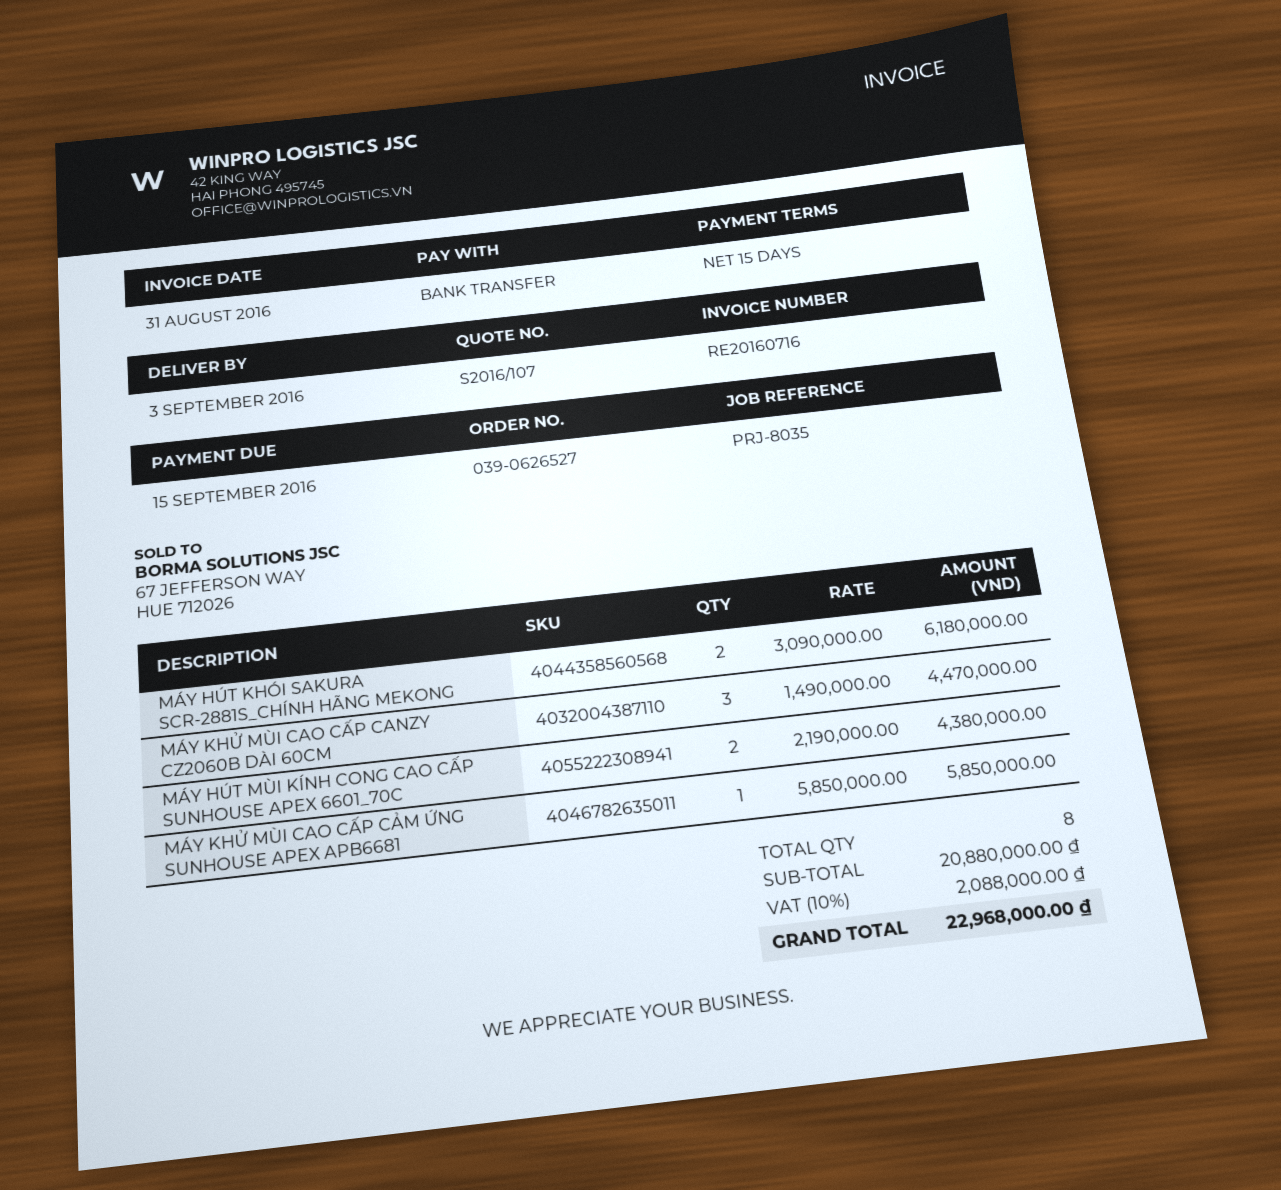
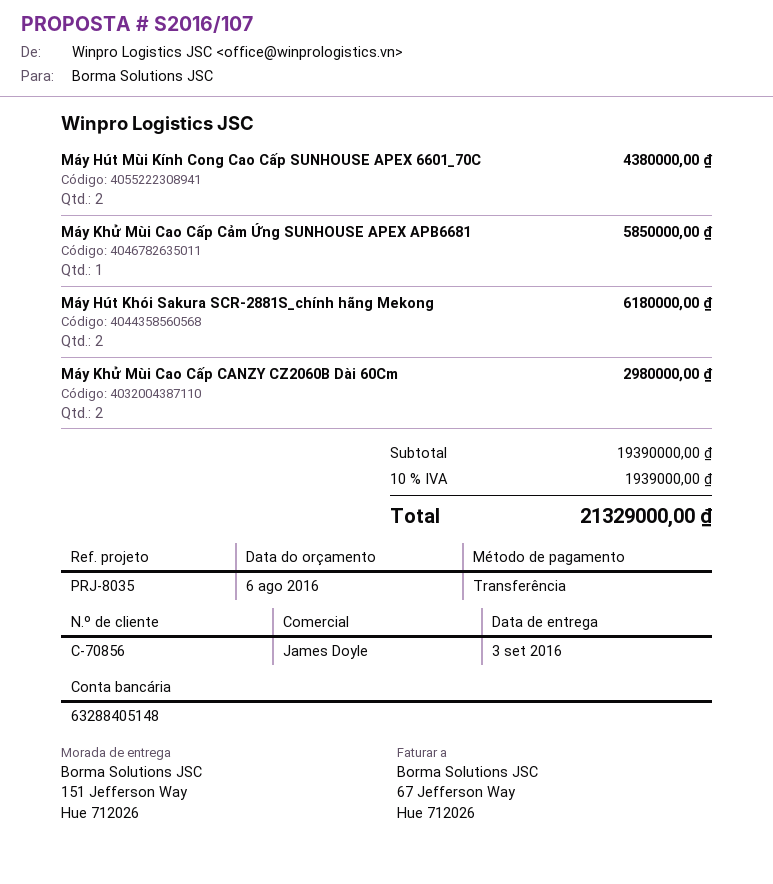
MÁY KHỬ MÙI CAO CẤP CANZY CZ2060B DÀI 60CM: 3 for 4470000.00 -> 2 for 2980000.00
subtotal: 20880000.00 -> 19390000.00
tax: 10% = 2088000.00 -> 10% = 1939000.00
total: 22968000.00 -> 21329000.00

